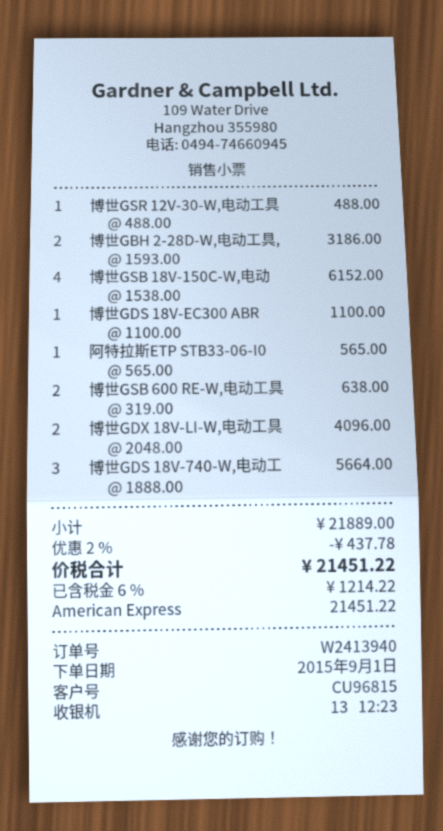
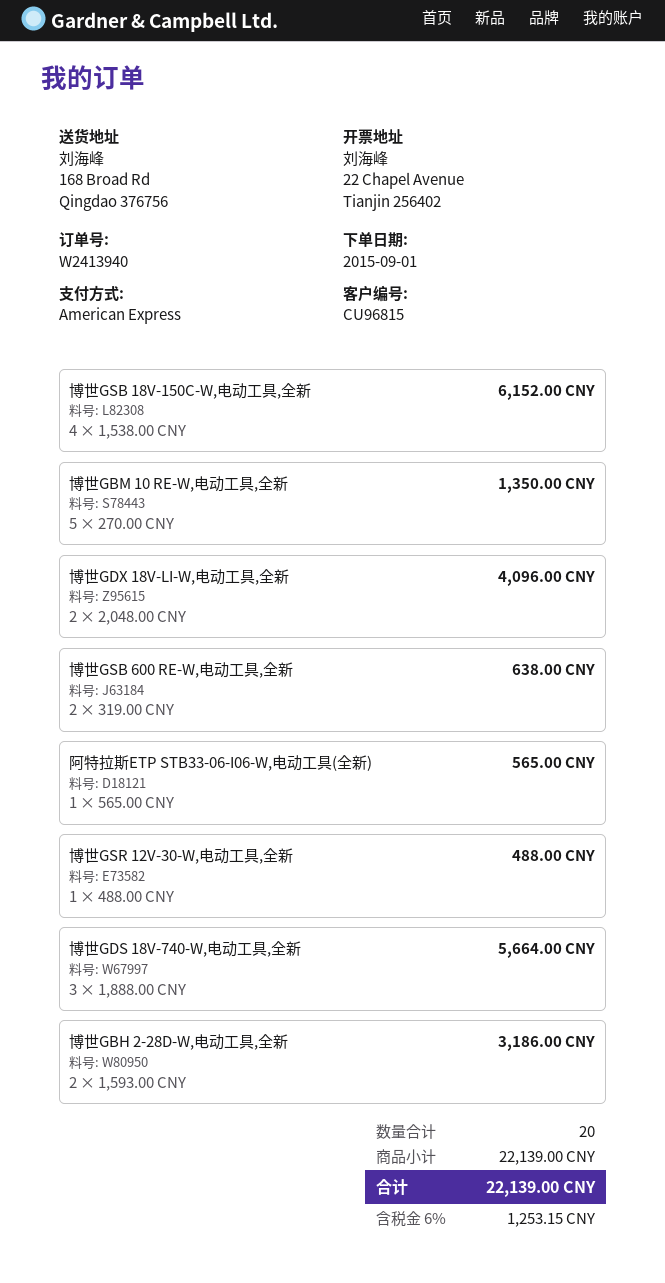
博世GDS 18V-EC300 ABR: 1 x 1100.00 = 1100.00 -> none
博世GBM 10 RE-W,电动工具,全新: none -> 5 x 270.00 = 1350.00
subtotal: 21889.00 -> 22139.00
discount: 2% = 437.78 -> none
tax: 6% = 1214.22 -> 6% = 1253.15
total: 21451.22 -> 22139.00

